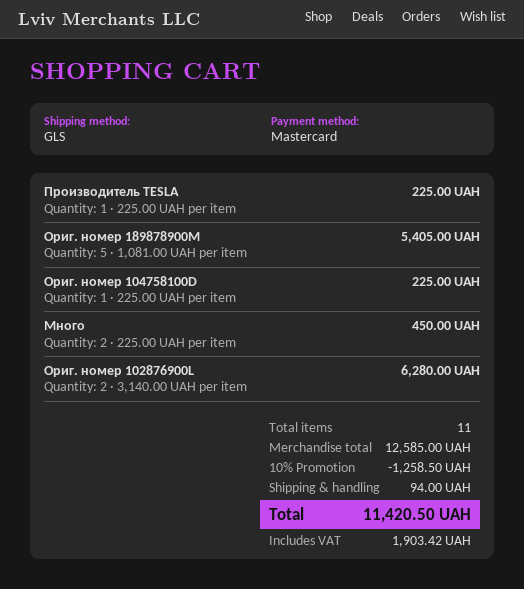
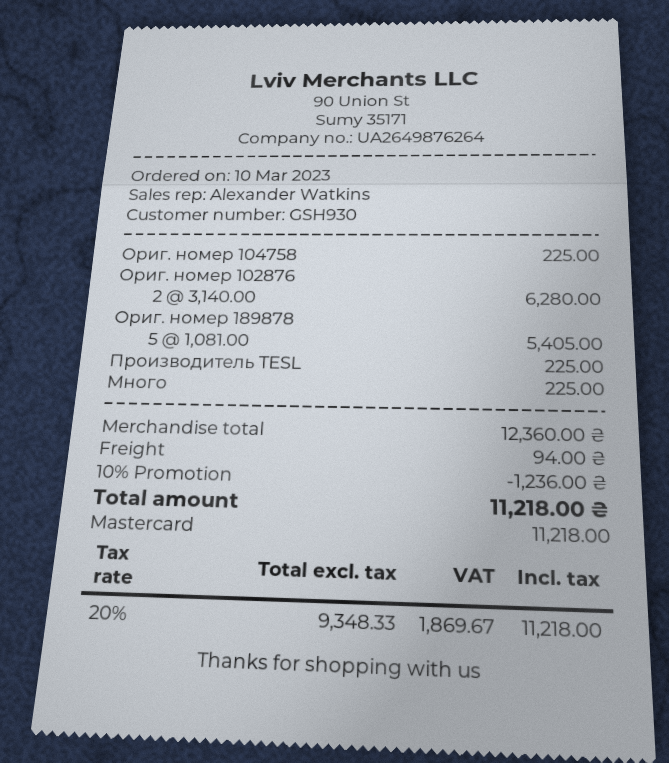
Много: 2 x 225.00 = 450.00 -> 1 x 225.00 = 225.00
subtotal: 12585.00 -> 12360.00
discount: 10% = 1258.50 -> 10% = 1236.00
tax: 1903.42 -> 1869.67
total: 11420.50 -> 11218.00

